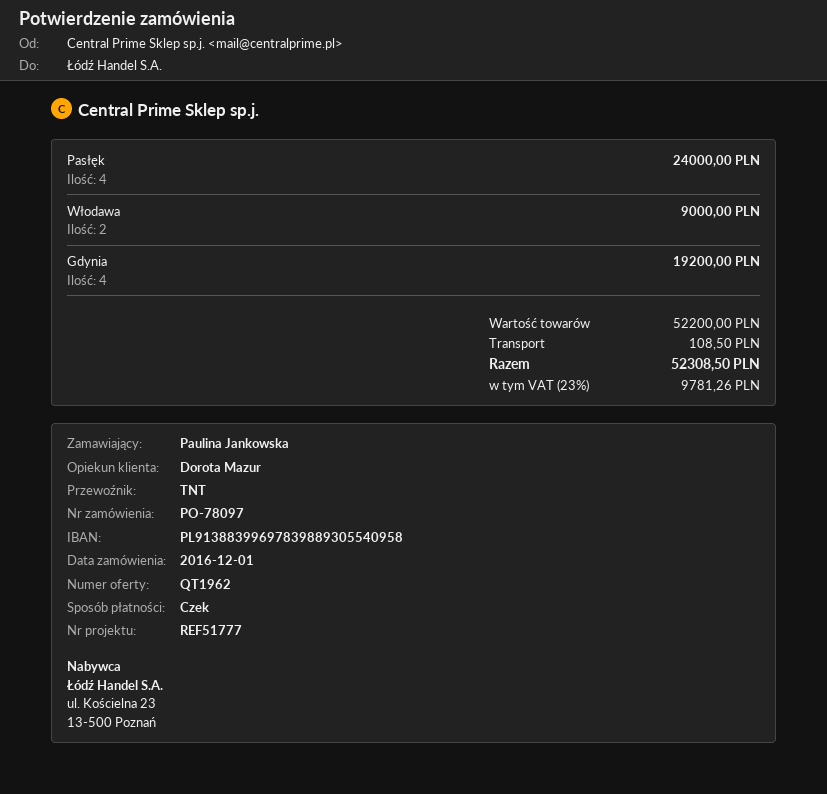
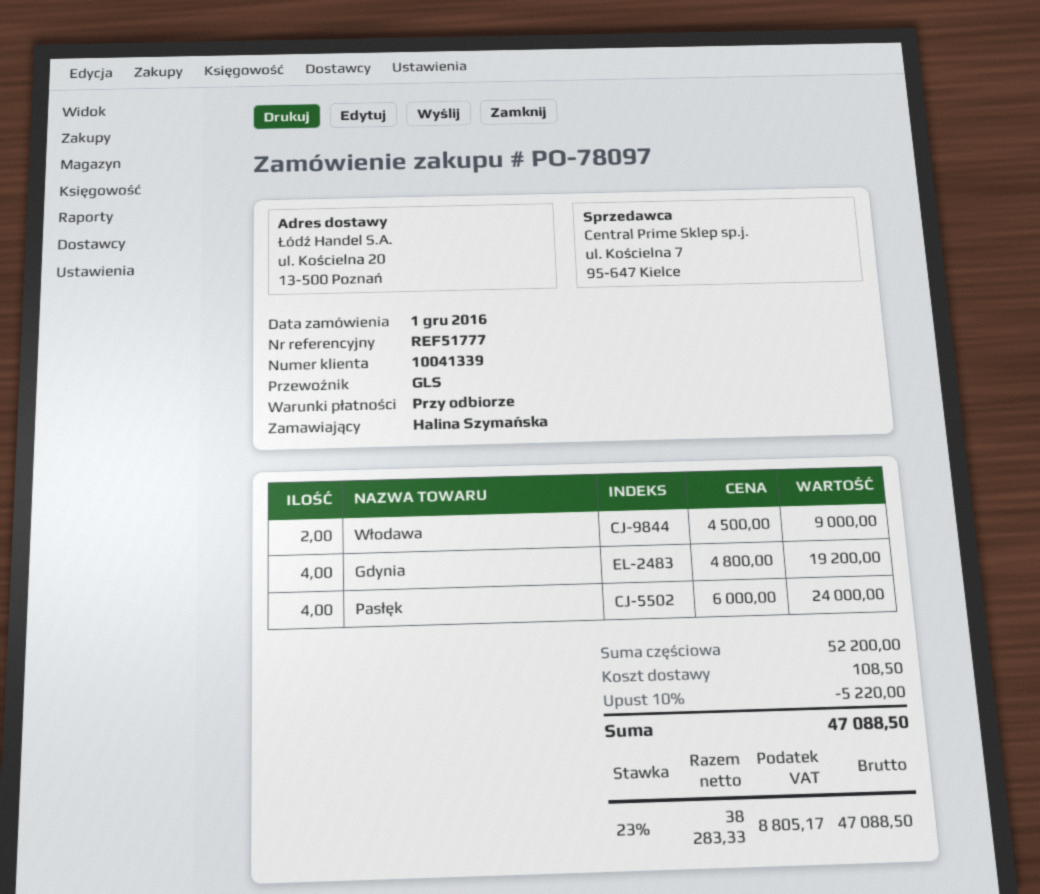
ordered by: Paulina Jankowska -> Halina Szymańska
shipping method: TNT -> GLS
discount: none -> 10% = 5220.00
tax: 23% = 9781.26 -> 23% = 8805.17
total: 52308.50 -> 47088.50

